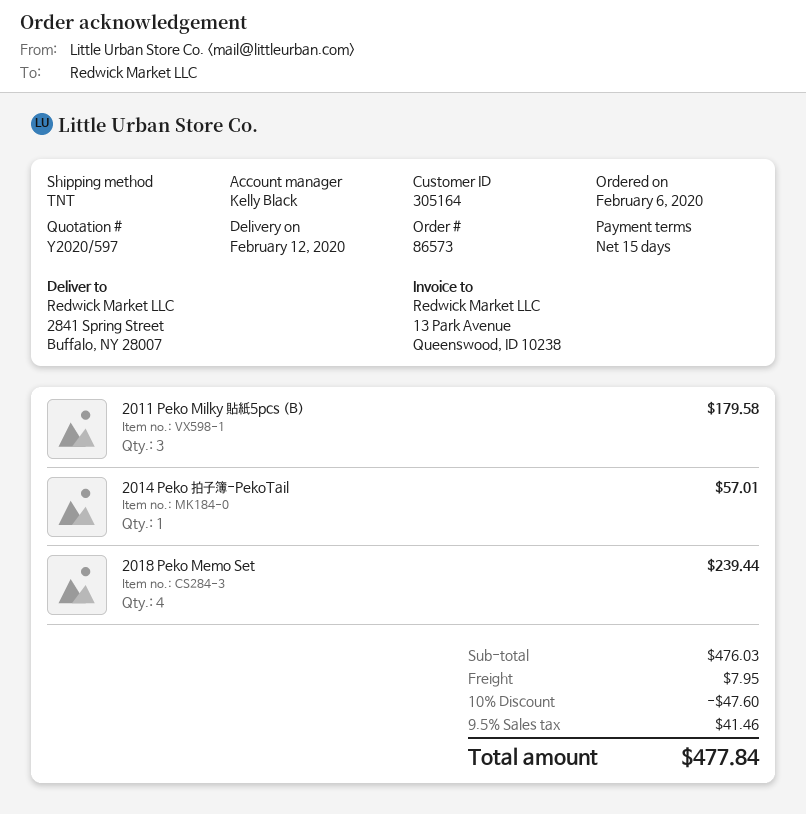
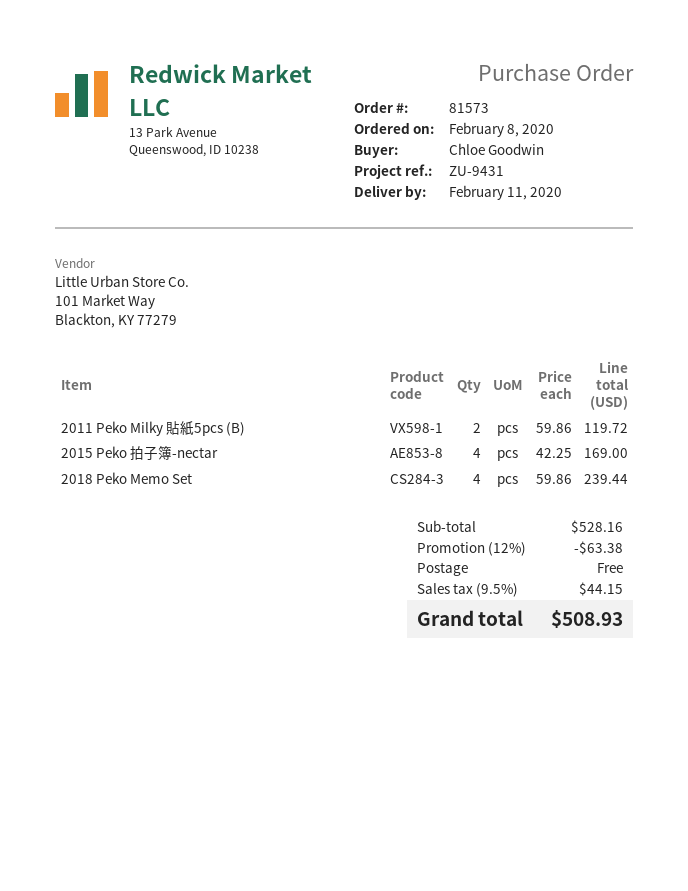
order number: 86573 -> 81573
order date: 2020-02-06 -> 2020-02-08
delivery date: 2020-02-12 -> 2020-02-11
2011 Peko Milky 貼紙5pcs (B): 3 for 179.58 -> 2 for 119.72
2014 Peko 拍子簿-PekoTail: 1 for 57.01 -> none
2015 Peko 拍子簿-nectar: none -> 4 for 169.00
subtotal: 476.03 -> 528.16
discount: 10% = 47.60 -> 12% = 63.38
shipping: 7.95 -> 0.00
tax: 9.5% = 41.46 -> 9.5% = 44.15
total: 477.84 -> 508.93

